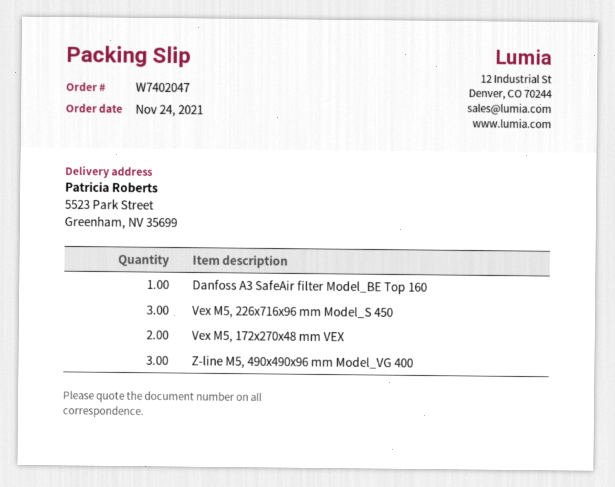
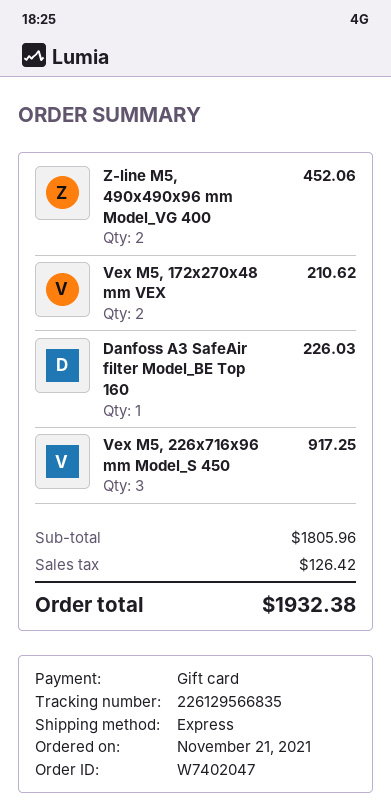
order date: 2021-11-24 -> 2021-11-21
Z-line M5, 490x490x96 mm Model_VG 400: 3 -> 2

